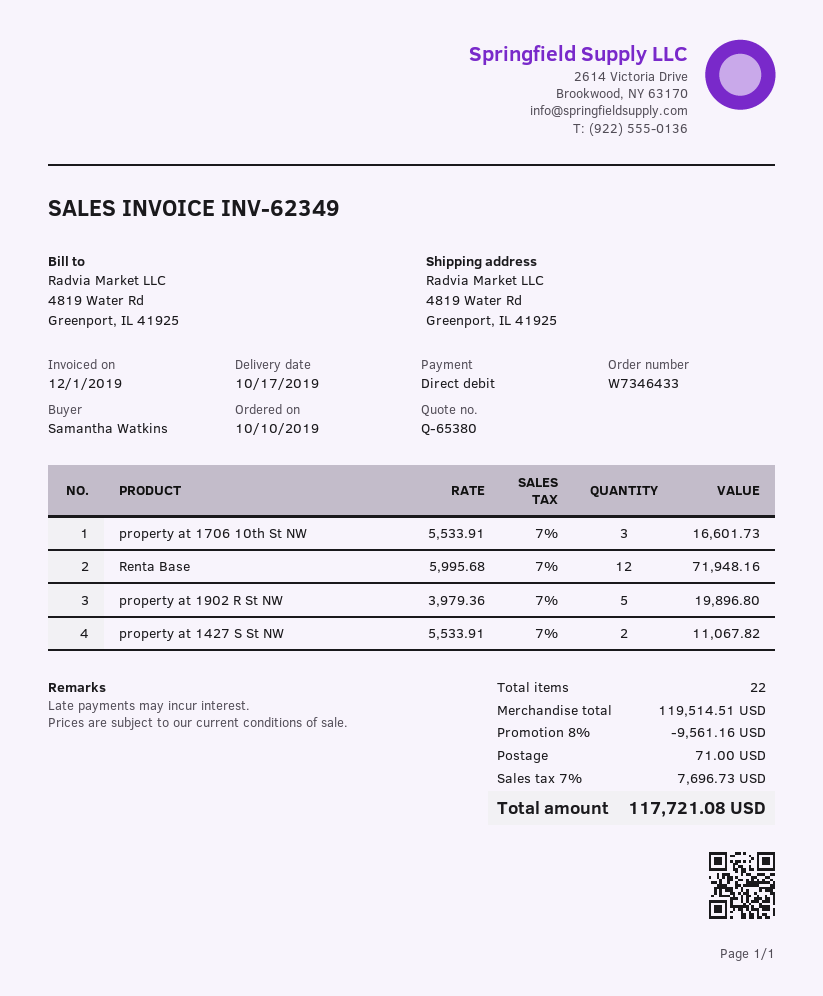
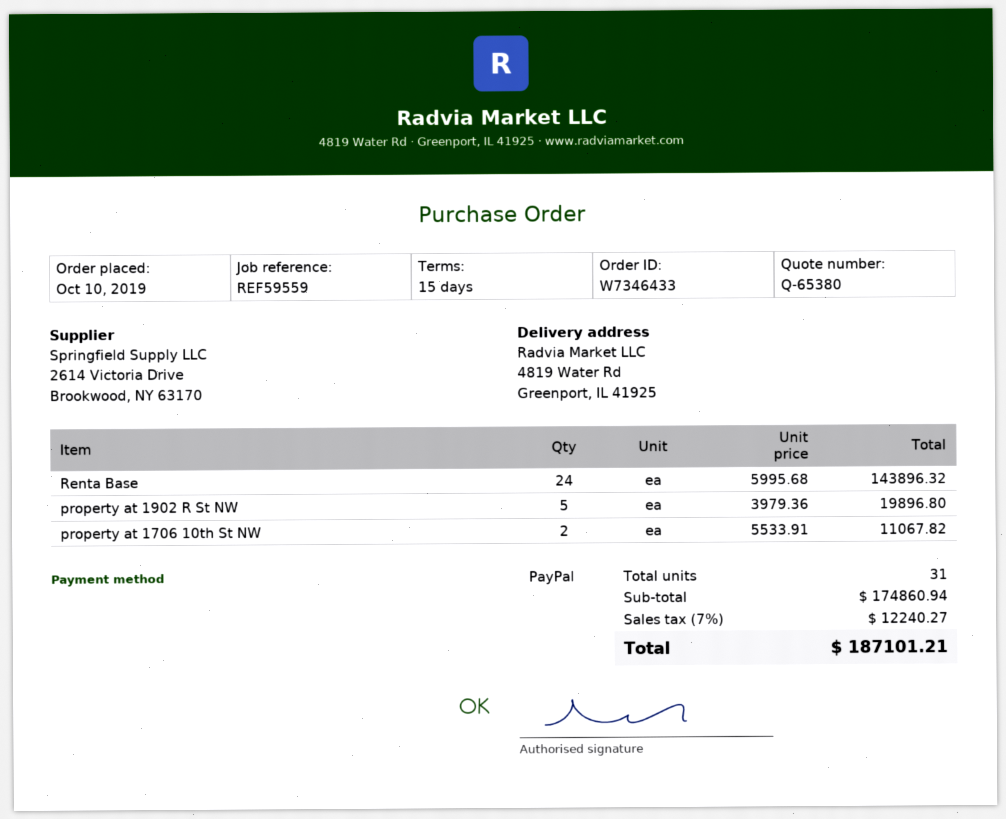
payment method: direct debit -> PayPal
property at 1706 10th St NW: 3 x 5533.91 = 16601.73 -> 2 x 5533.91 = 11067.82
Renta Base: 12 x 5995.68 = 71948.16 -> 24 x 5995.68 = 143896.32
property at 1427 S St NW: 2 x 5533.91 = 11067.82 -> none
total quantity: 22 -> 31
subtotal: 119514.51 -> 174860.94
discount: 8% = 9561.16 -> none
shipping: 71.00 -> none
tax: 7% = 7696.73 -> 7% = 12240.27
total: 117721.08 -> 187101.21

